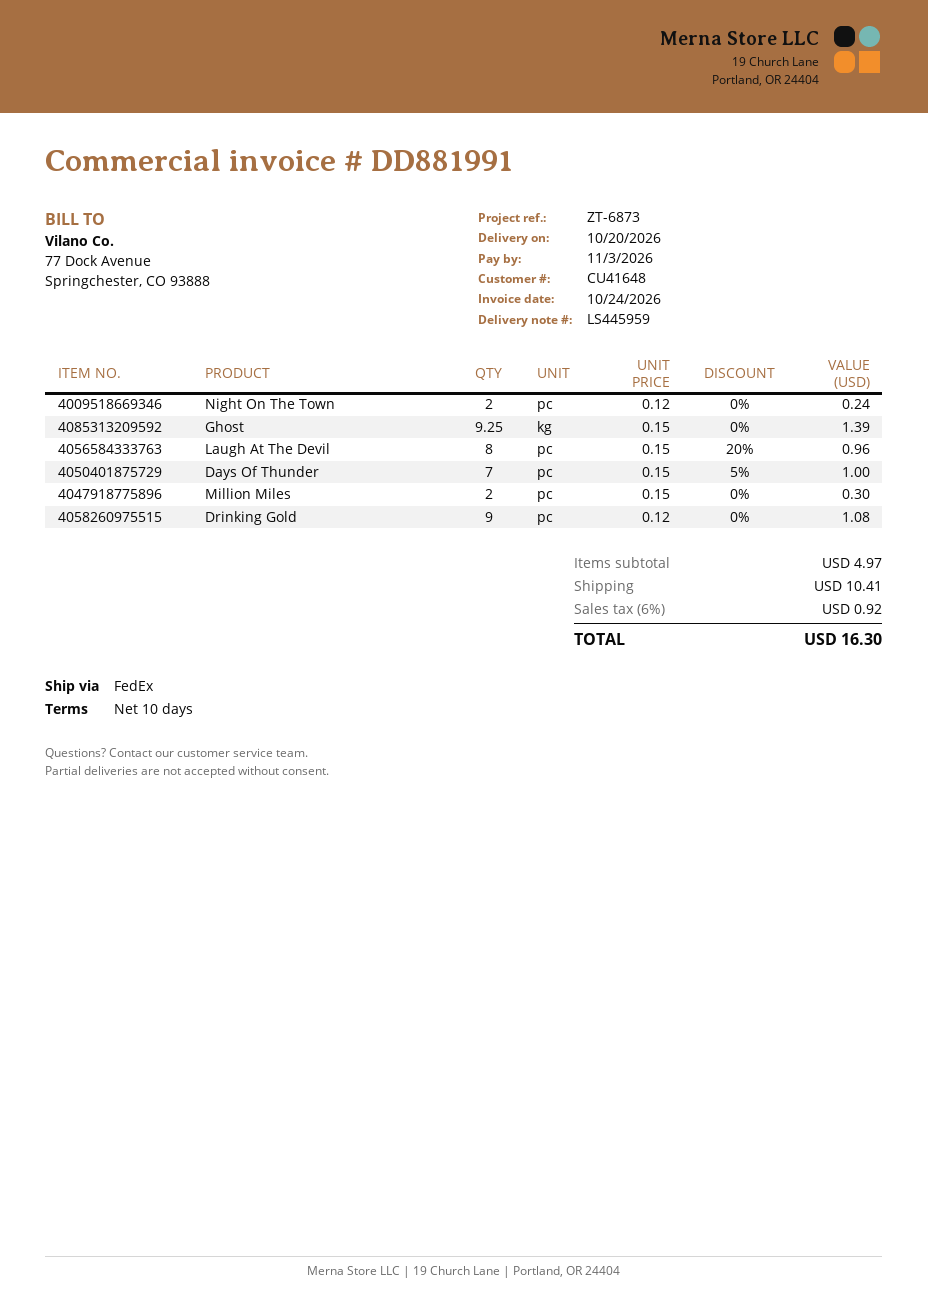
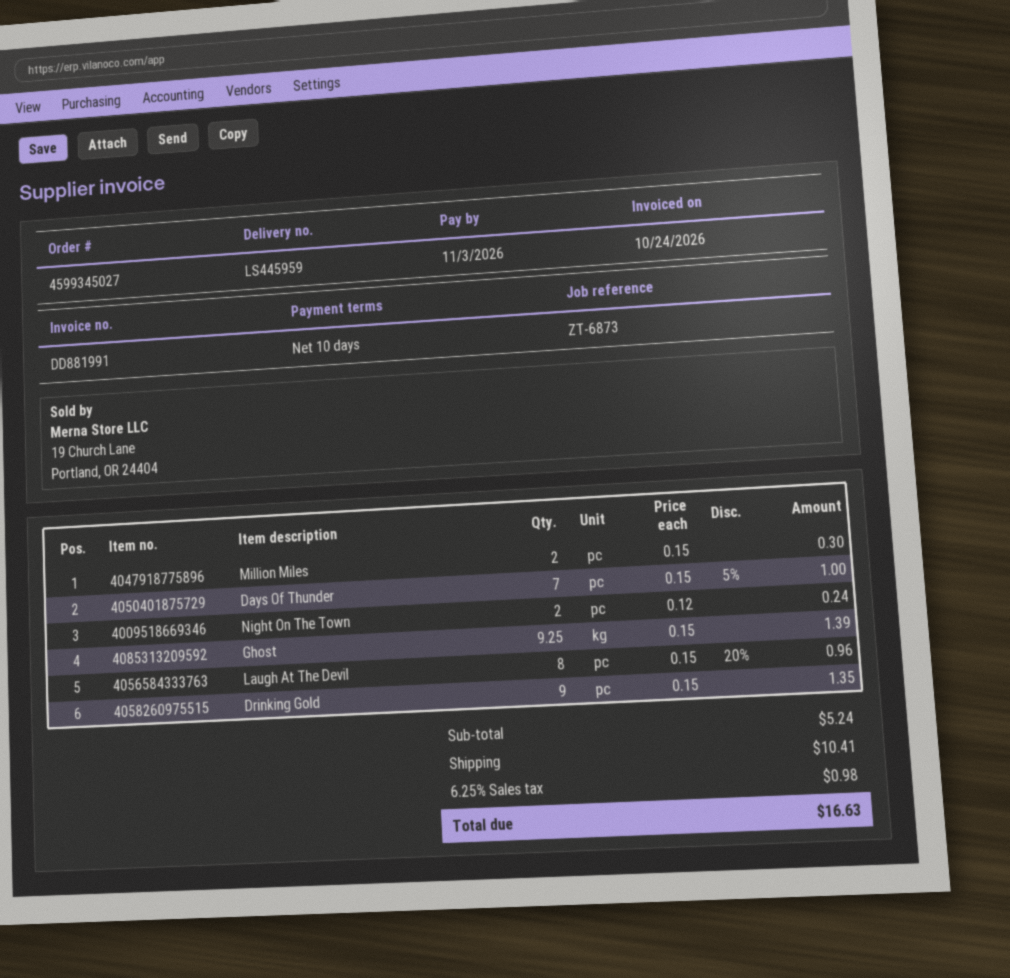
Drinking Gold: 9 x 0.12 = 1.08 -> 9 x 0.15 = 1.35
subtotal: 4.97 -> 5.24
tax: 6% = 0.92 -> 6.25% = 0.98
total: 16.30 -> 16.63

